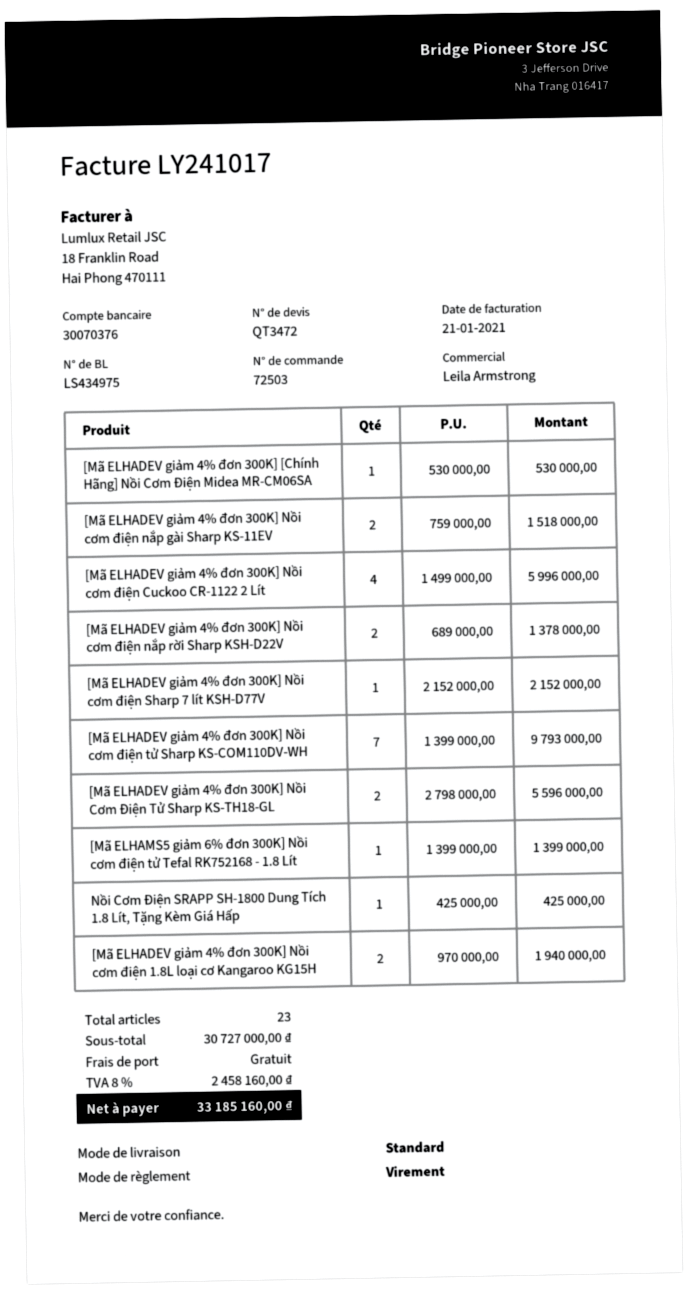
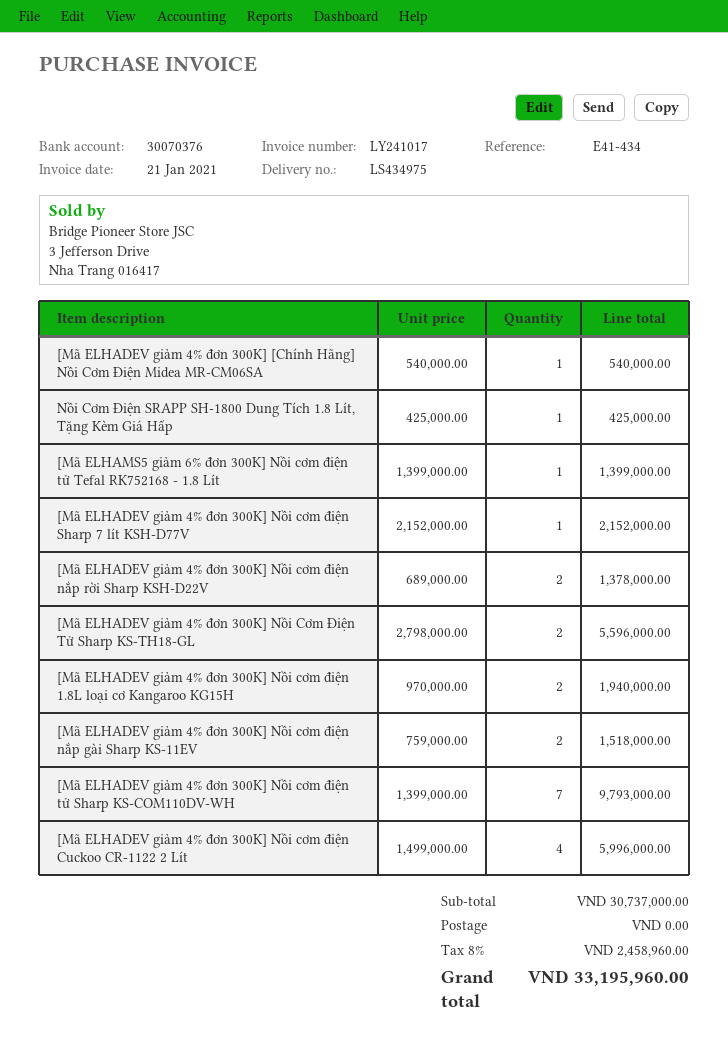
[Mã ELHADEV giảm 4% đơn 300K] [Chính Hãng] Nồi Cơm Điện Midea MR-CM06SA: 1 x 530000.00 = 530000.00 -> 1 x 540000.00 = 540000.00
subtotal: 30727000.00 -> 30737000.00
tax: 8% = 2458160.00 -> 8% = 2458960.00
total: 33185160.00 -> 33195960.00

